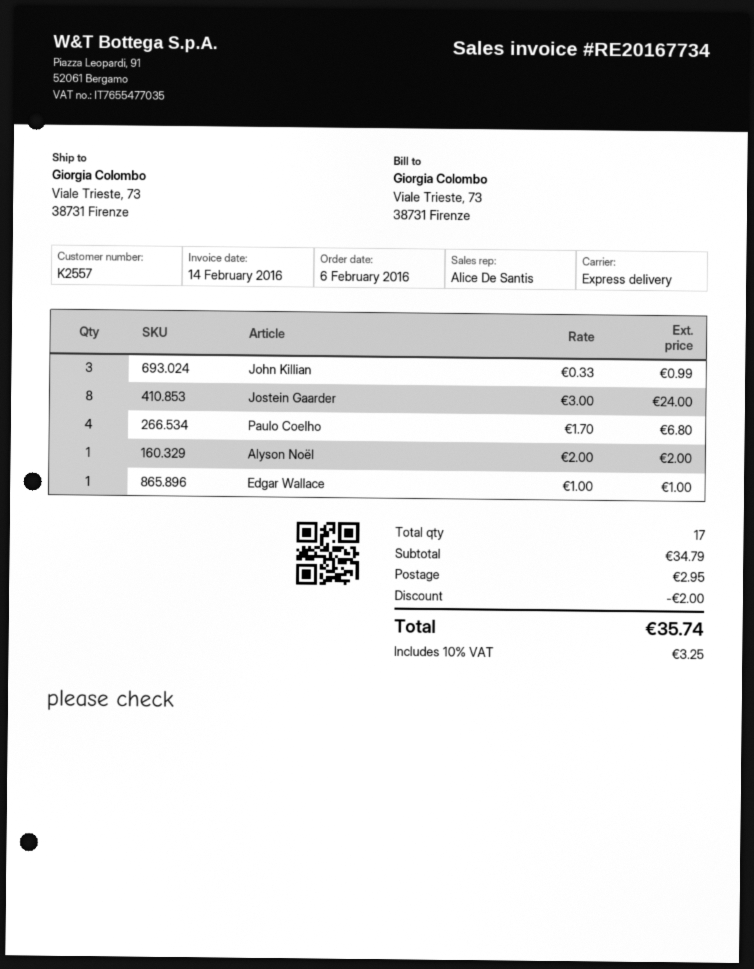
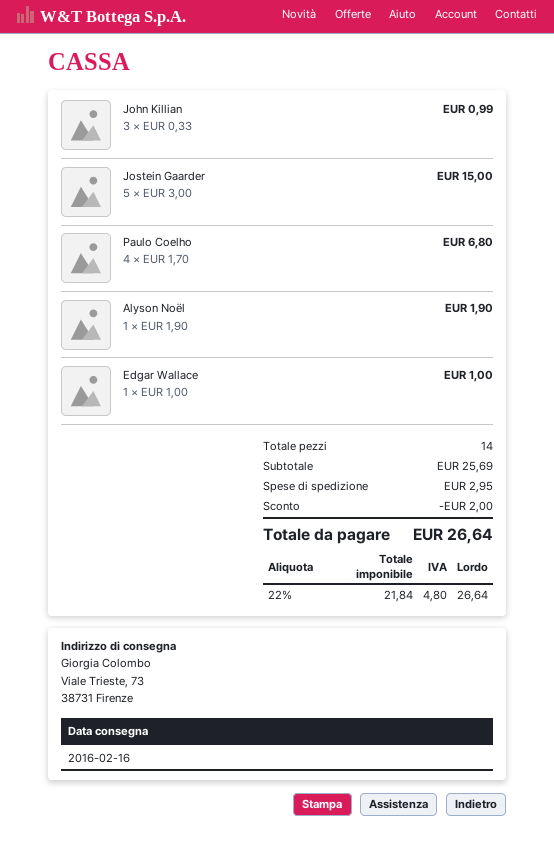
Jostein Gaarder: 8 x 3.00 = 24.00 -> 5 x 3.00 = 15.00
Alyson Noël: 1 x 2.00 = 2.00 -> 1 x 1.90 = 1.90
total quantity: 17 -> 14
subtotal: 34.79 -> 25.69
tax: 10% = 3.25 -> 22% = 4.80
total: 35.74 -> 26.64

